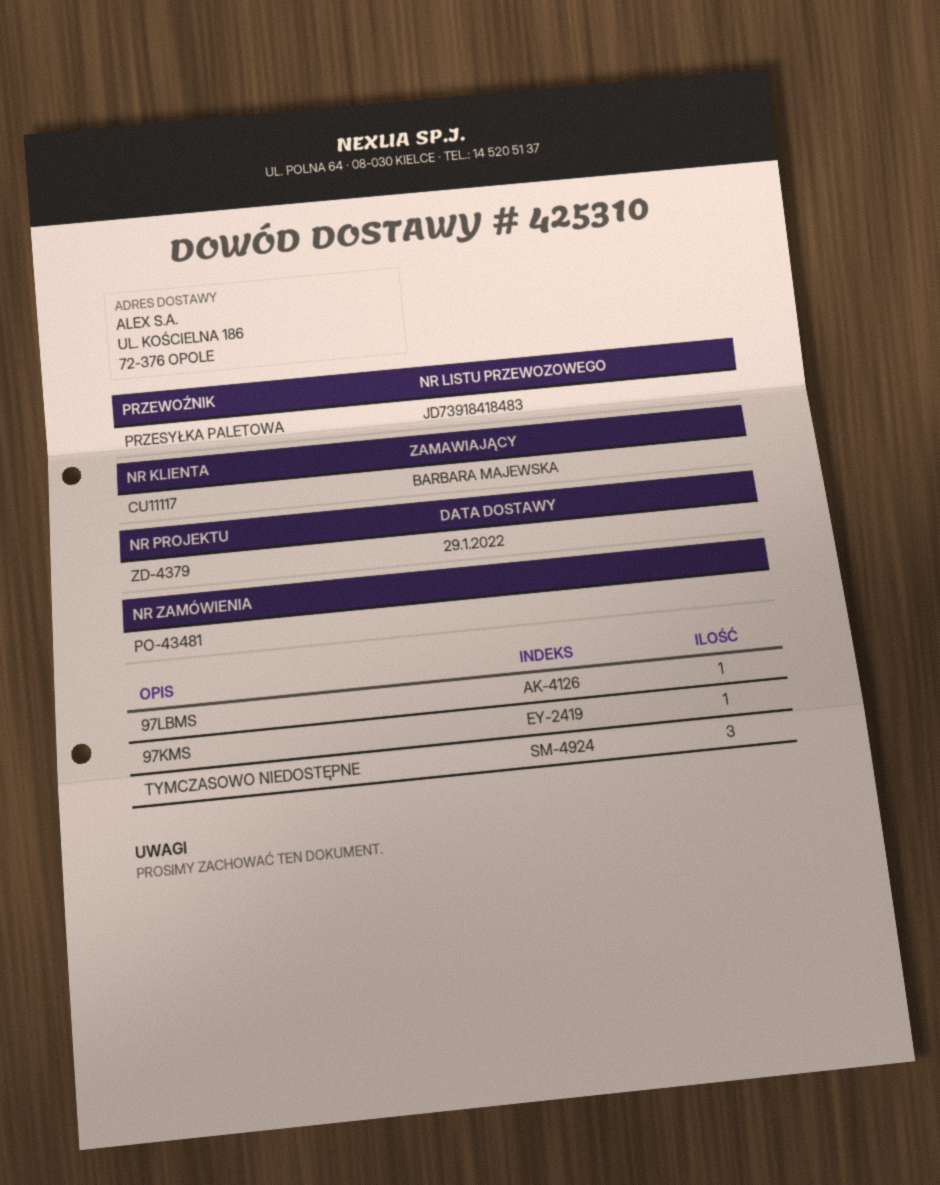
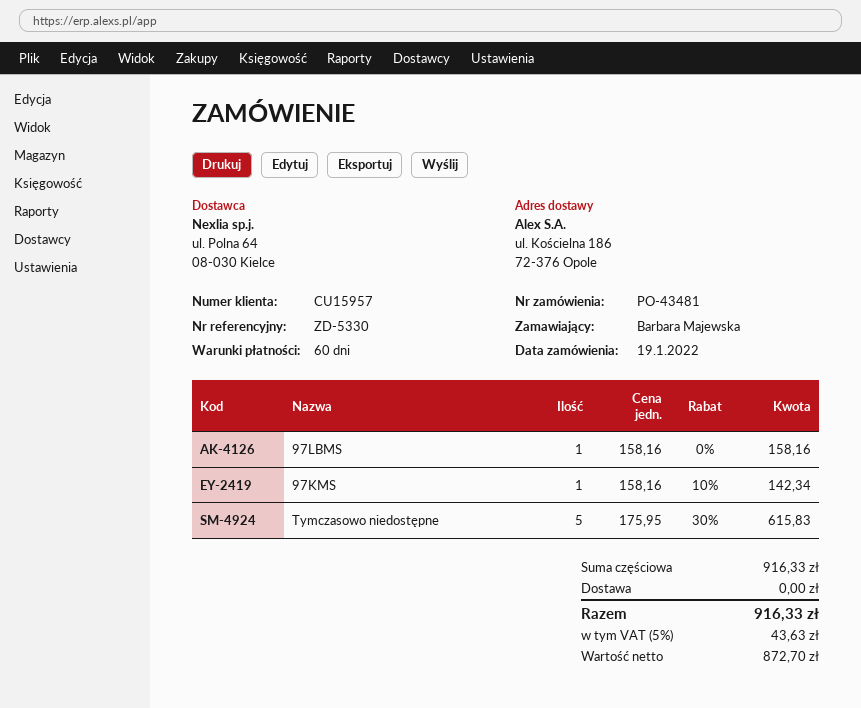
customer number: CU11117 -> CU15957
reference: ZD-4379 -> ZD-5330
TYMCZASOWO NIEDOSTĘPNE: 3 -> 5

